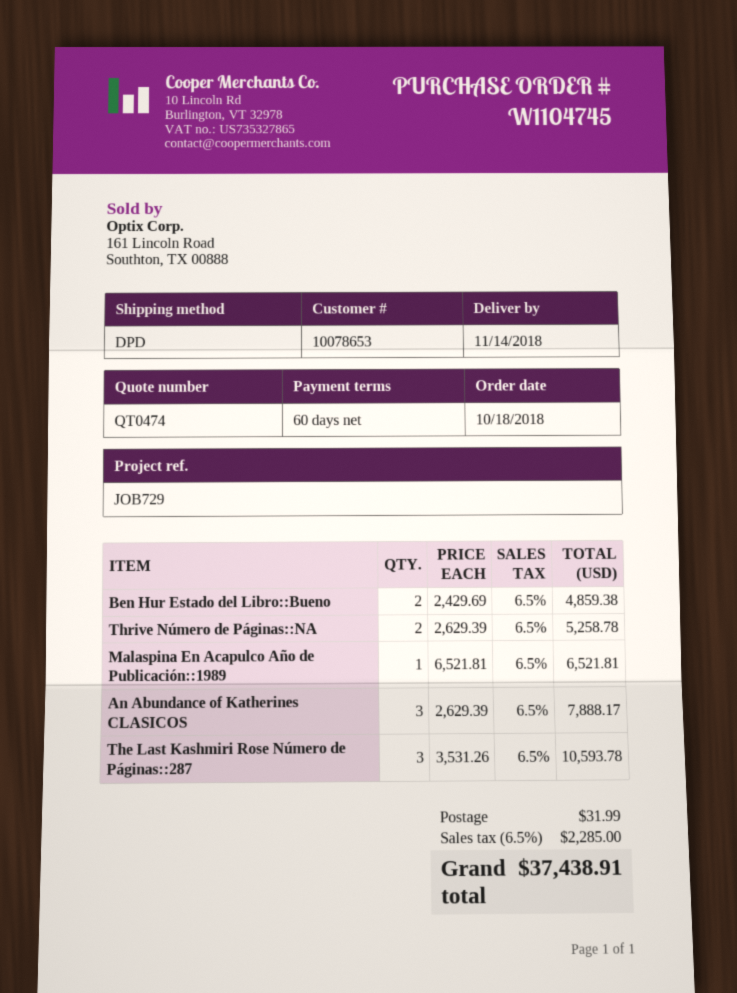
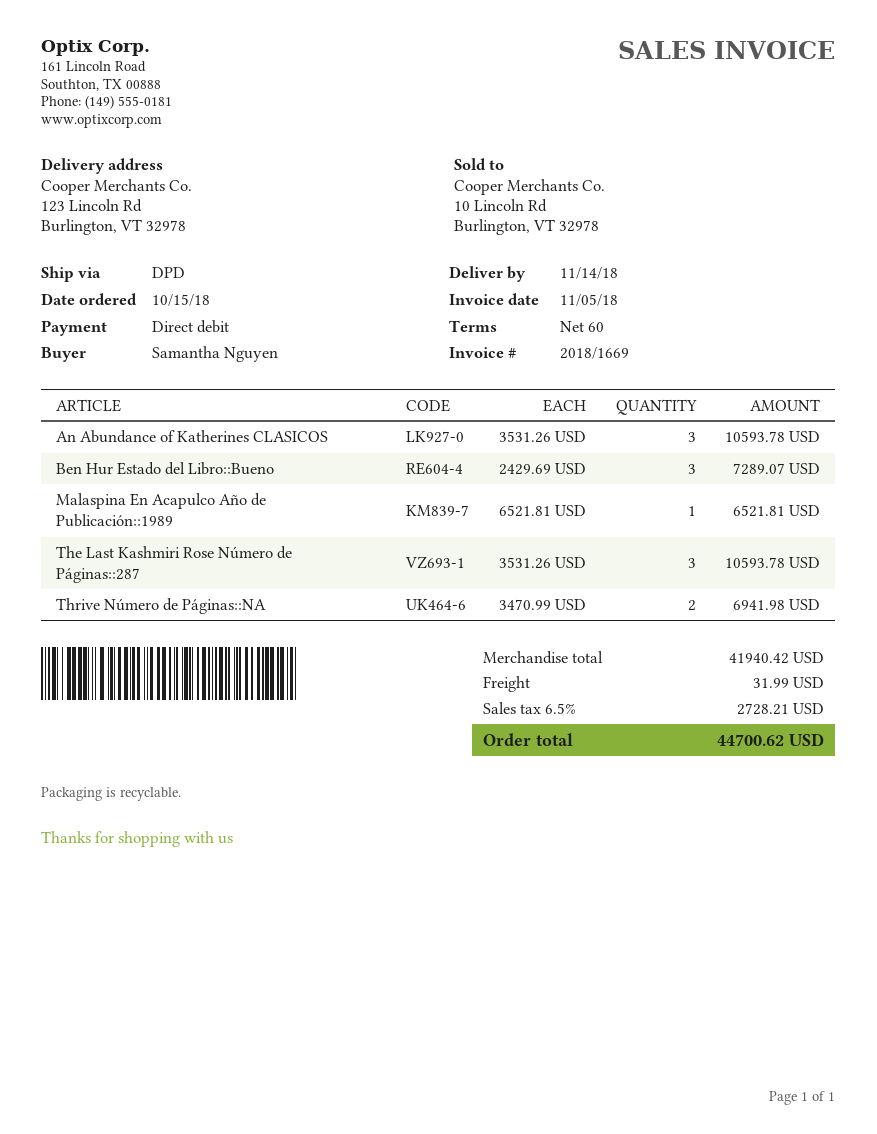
order date: 2018-10-18 -> 2018-10-15
Ben Hur Estado del Libro::Bueno: 2 x 2429.69 = 4859.38 -> 3 x 2429.69 = 7289.07
Thrive Número de Páginas::NA: 2 x 2629.39 = 5258.78 -> 2 x 3470.99 = 6941.98
An Abundance of Katherines CLASICOS: 3 x 2629.39 = 7888.17 -> 3 x 3531.26 = 10593.78
tax: 6.5% = 2285.00 -> 6.5% = 2728.21
total: 37438.91 -> 44700.62

